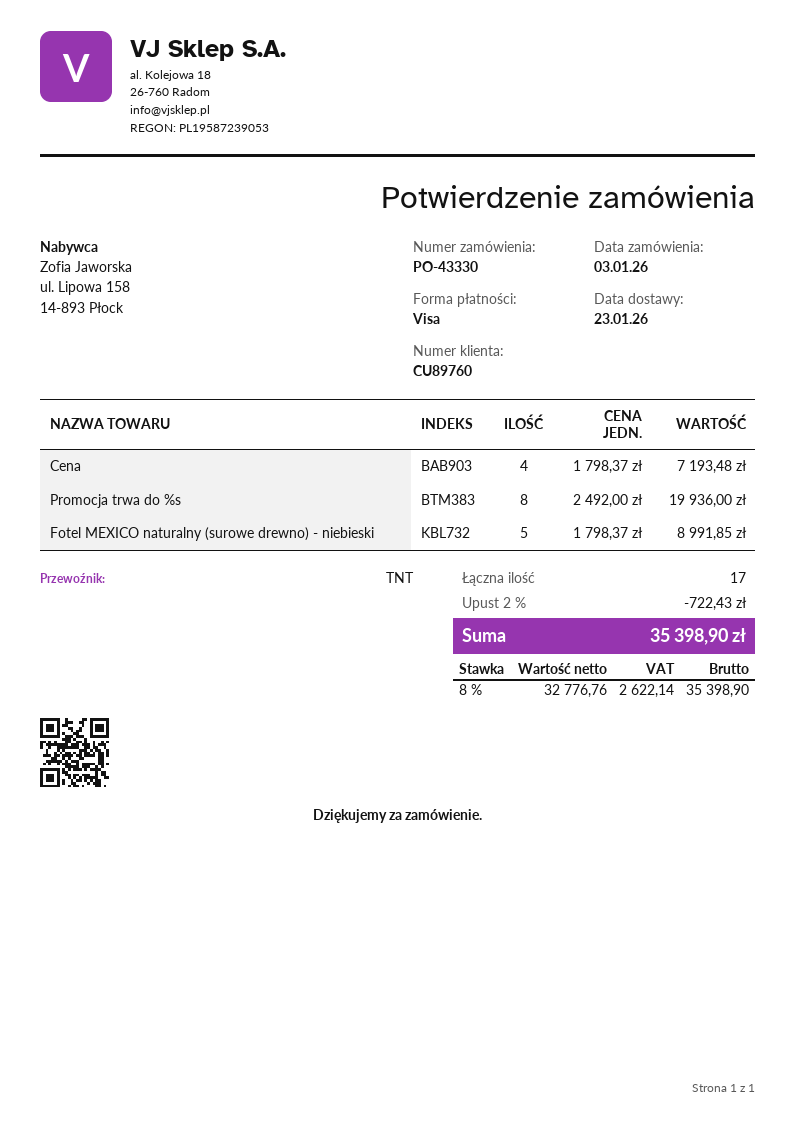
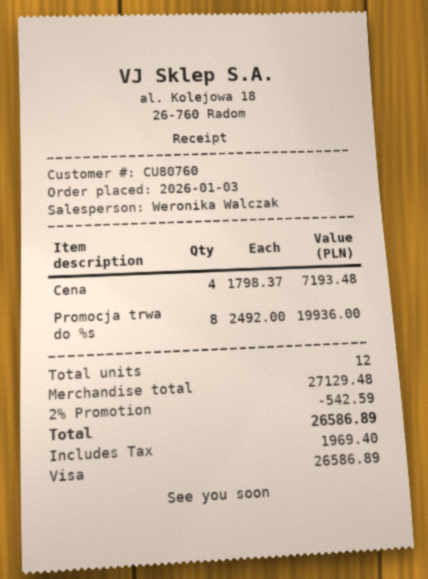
customer number: CU89760 -> CU80760
Fotel MEXICO naturalny (surowe drewno) - niebieski: 5 x 1798.37 = 8991.85 -> none
total quantity: 17 -> 12
discount: 2% = 722.43 -> 2% = 542.59
tax: 2622.14 -> 1969.40
total: 35398.90 -> 26586.89

